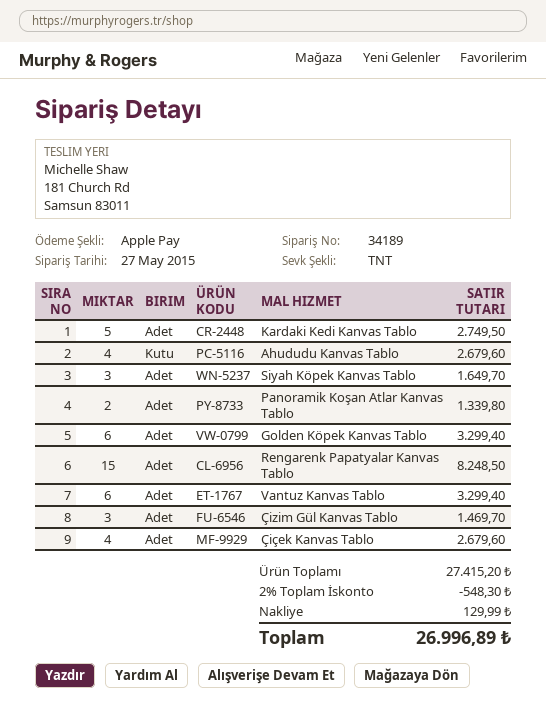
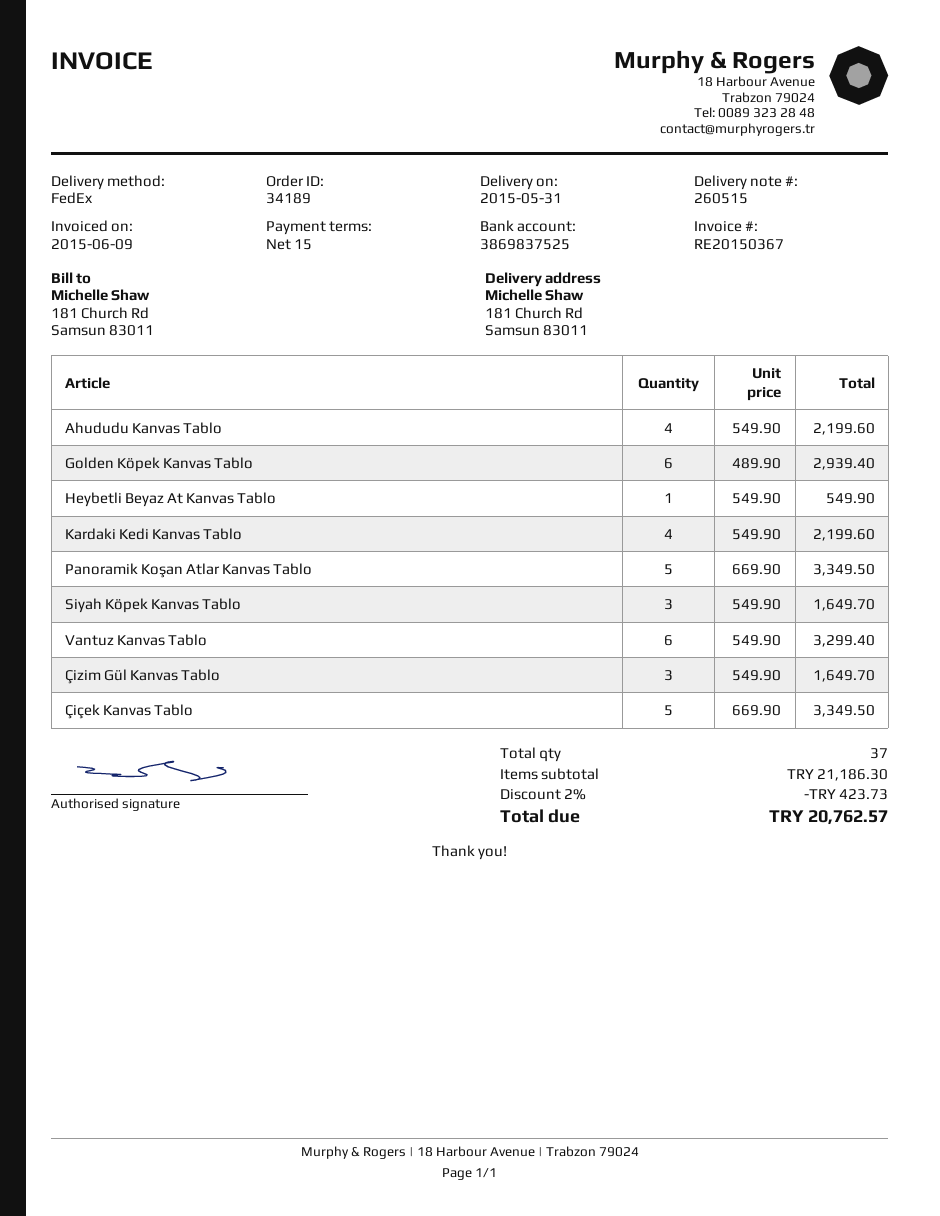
shipping method: TNT -> FedEx
Kardaki Kedi Kanvas Tablo: 5 for 2749.50 -> 4 for 2199.60
Ahududu Kanvas Tablo: 4 for 2679.60 -> 4 for 2199.60
Panoramik Koşan Atlar Kanvas Tablo: 2 for 1339.80 -> 5 for 3349.50
Golden Köpek Kanvas Tablo: 6 for 3299.40 -> 6 for 2939.40
Rengarenk Papatyalar Kanvas Tablo: 15 for 8248.50 -> none
Çizim Gül Kanvas Tablo: 3 for 1469.70 -> 3 for 1649.70
Çiçek Kanvas Tablo: 4 for 2679.60 -> 5 for 3349.50
Heybetli Beyaz At Kanvas Tablo: none -> 1 for 549.90
subtotal: 27415.20 -> 21186.30
discount: 2% = 548.30 -> 2% = 423.73
shipping: 129.99 -> none
total: 26996.89 -> 20762.57

